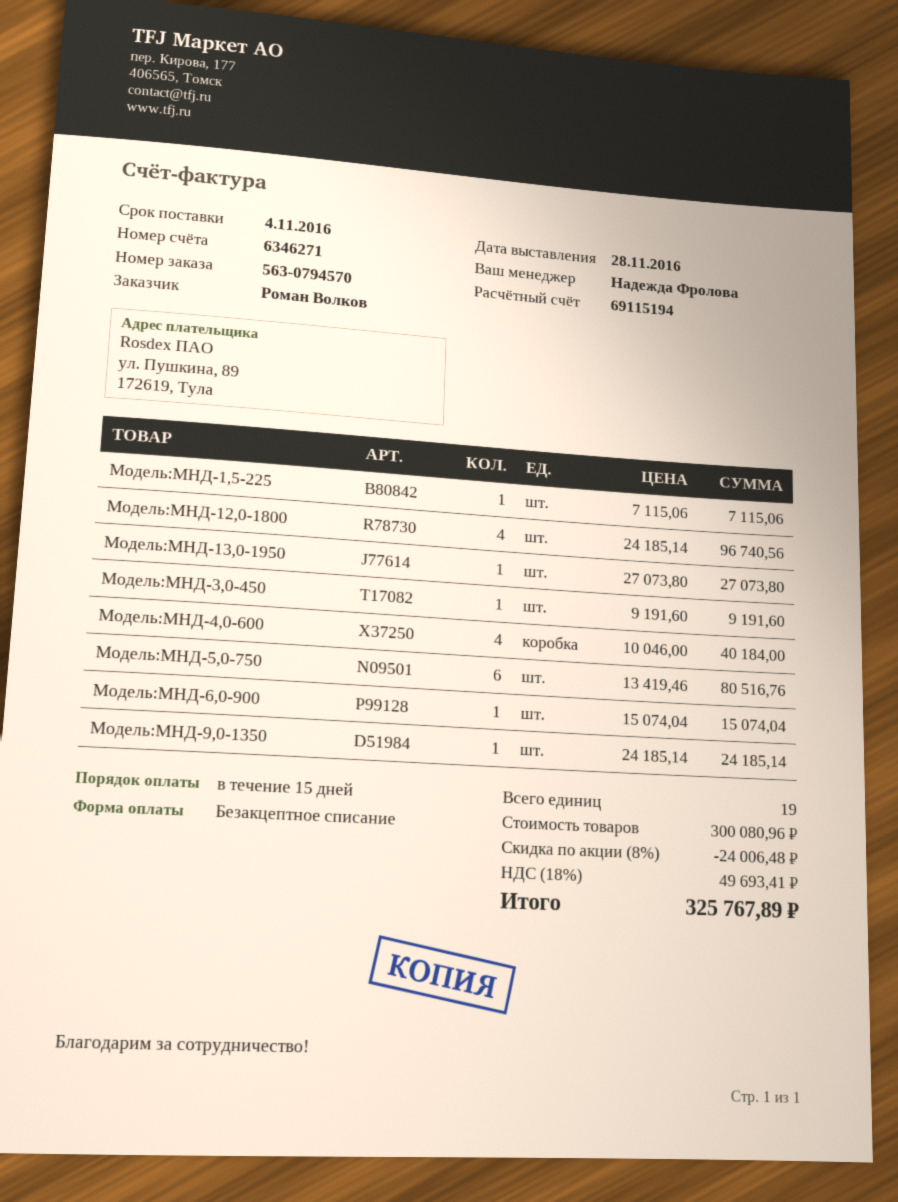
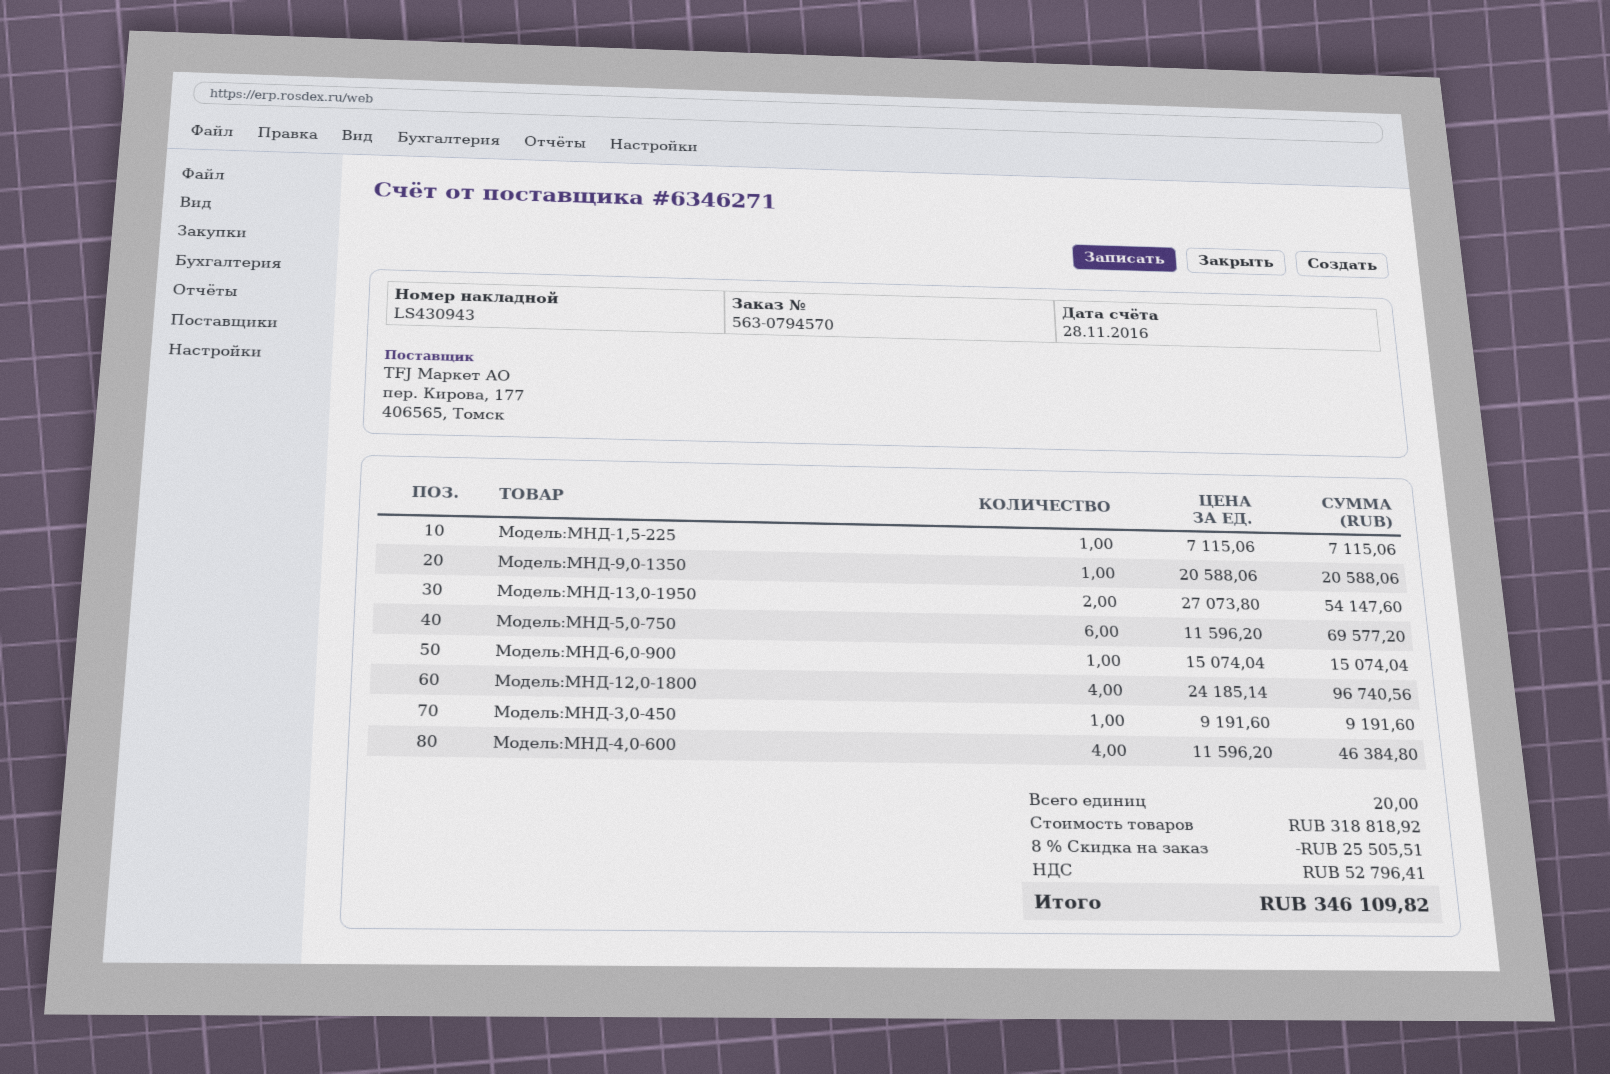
Модель:МНД-13,0-1950: 1 x 27073.80 = 27073.80 -> 2 x 27073.80 = 54147.60
Модель:МНД-4,0-600: 4 x 10046.00 = 40184.00 -> 4 x 11596.20 = 46384.80
Модель:МНД-5,0-750: 6 x 13419.46 = 80516.76 -> 6 x 11596.20 = 69577.20
Модель:МНД-9,0-1350: 1 x 24185.14 = 24185.14 -> 1 x 20588.06 = 20588.06
total quantity: 19 -> 20
subtotal: 300080.96 -> 318818.92
discount: 8% = 24006.48 -> 8% = 25505.51
tax: 49693.41 -> 52796.41
total: 325767.89 -> 346109.82

